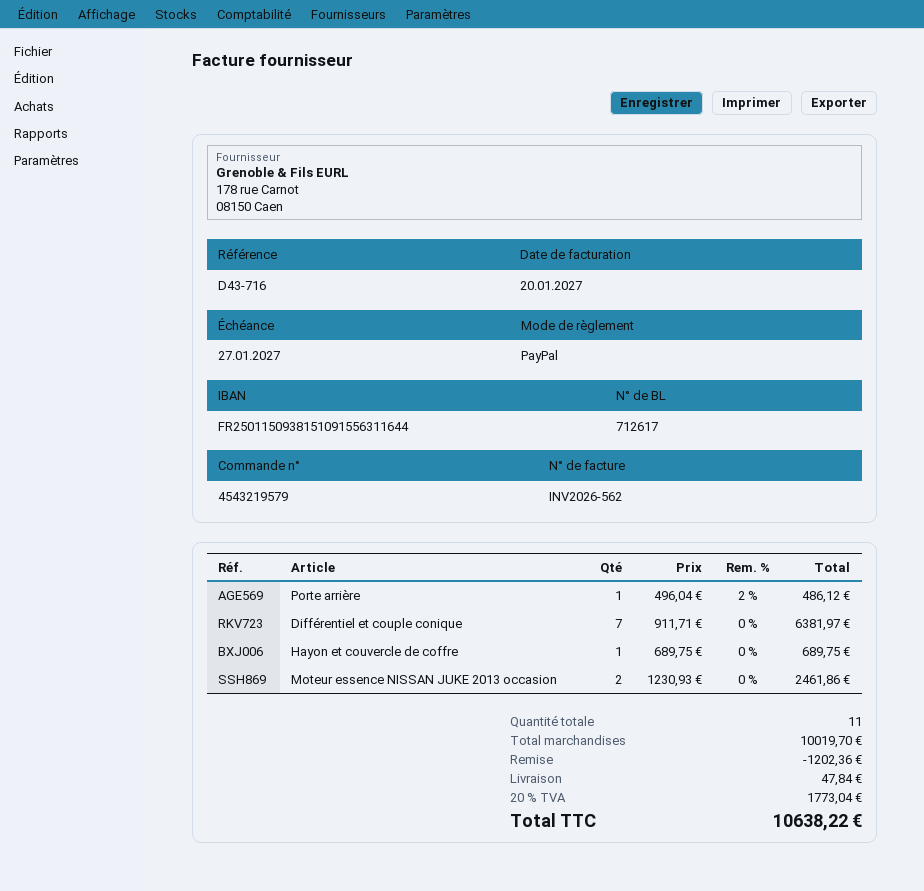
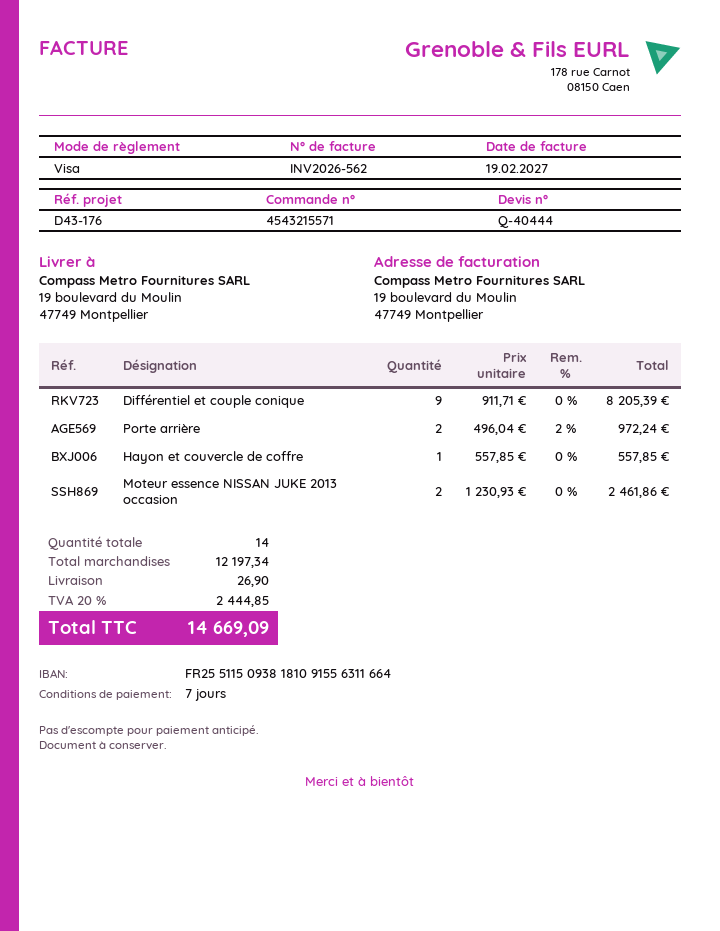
order number: 4543219579 -> 4543215571
invoice date: 2027-01-20 -> 2027-02-19
reference: D43-716 -> D43-176
payment method: PayPal -> Visa
bank account: FR2501150938151091556311644 -> FR2551150938181091556311664
Porte arrière: 1 x 496.04 - 2% = 486.12 -> 2 x 496.04 - 2% = 972.24
Différentiel et couple conique: 7 x 911.71 = 6381.97 -> 9 x 911.71 = 8205.39
Hayon et couvercle de coffre: 1 x 689.75 = 689.75 -> 1 x 557.85 = 557.85
total quantity: 11 -> 14
subtotal: 10019.70 -> 12197.34
discount: 1202.36 -> none
shipping: 47.84 -> 26.90
tax: 20% = 1773.04 -> 20% = 2444.85
total: 10638.22 -> 14669.09

